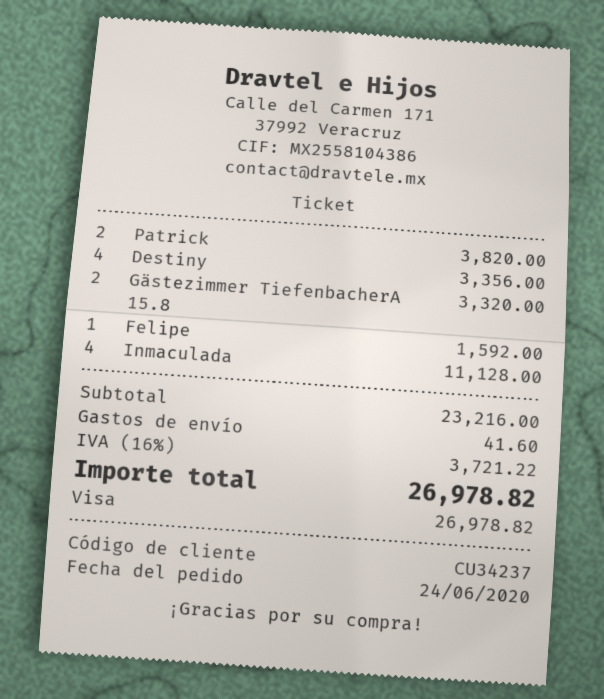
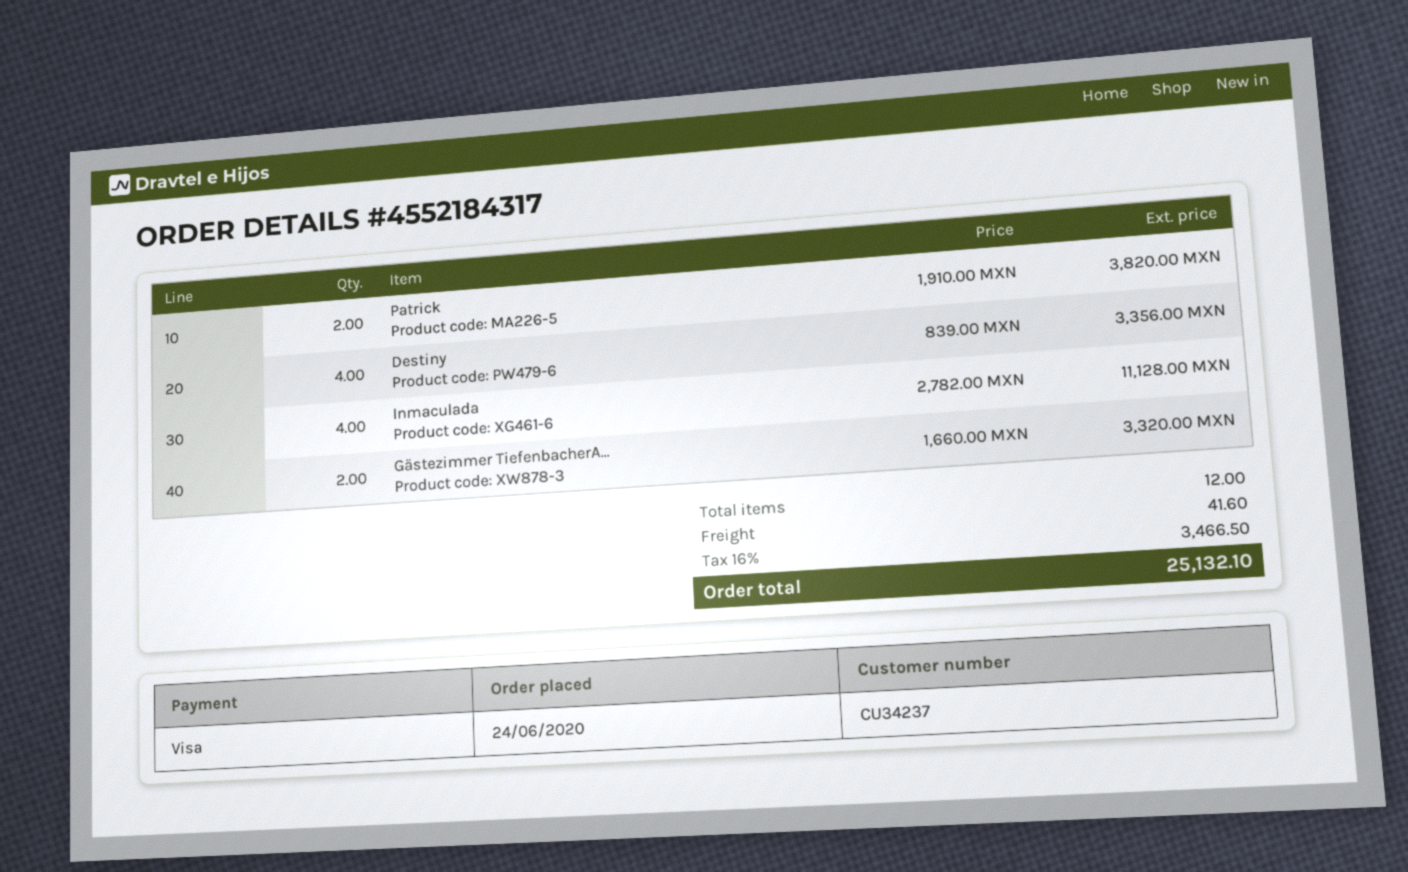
Felipe: 1 for 1592.00 -> none
tax: 16% = 3721.22 -> 16% = 3466.50
total: 26978.82 -> 25132.10

